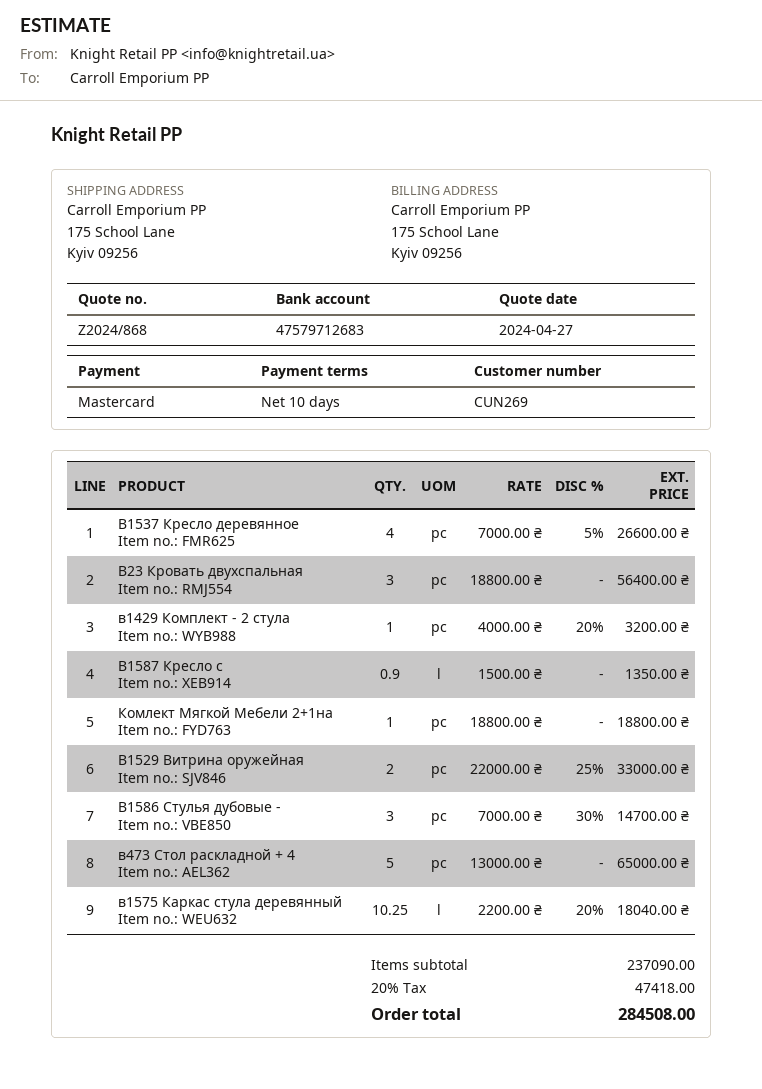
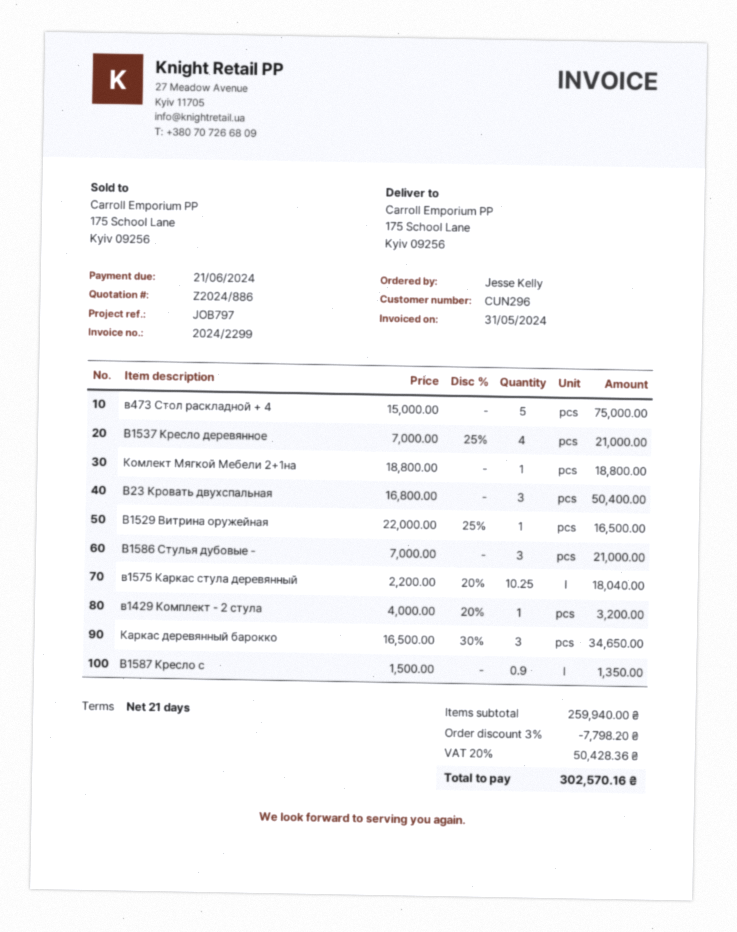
quote number: Z2024/868 -> Z2024/886
payment terms: 10 days -> 21 days
customer number: CUN269 -> CUN296
В1537 Кресло деревянное: 4 x 7000.00 - 5% = 26600.00 -> 4 x 7000.00 - 25% = 21000.00
В23 Кровать двухспальная: 3 x 18800.00 = 56400.00 -> 3 x 16800.00 = 50400.00
В1529 Витрина оружейная: 2 x 22000.00 - 25% = 33000.00 -> 1 x 22000.00 - 25% = 16500.00
В1586 Стулья дубовые -: 3 x 7000.00 - 30% = 14700.00 -> 3 x 7000.00 = 21000.00
в473 Стол раскладной + 4: 5 x 13000.00 = 65000.00 -> 5 x 15000.00 = 75000.00
Каркас деревянный барокко: none -> 3 x 16500.00 - 30% = 34650.00
subtotal: 237090.00 -> 259940.00
discount: none -> 3% = 7798.20
tax: 20% = 47418.00 -> 20% = 50428.36
total: 284508.00 -> 302570.16

